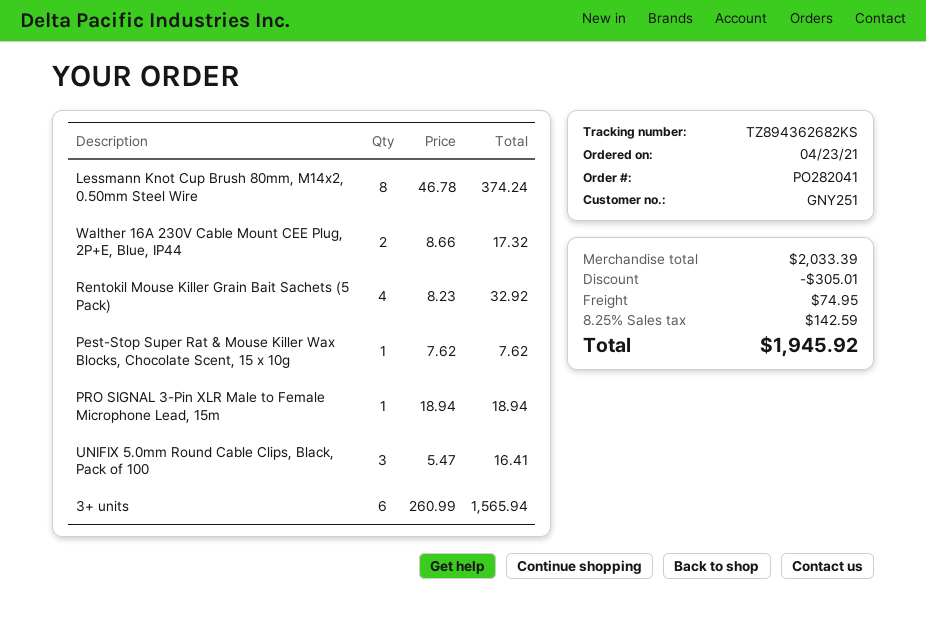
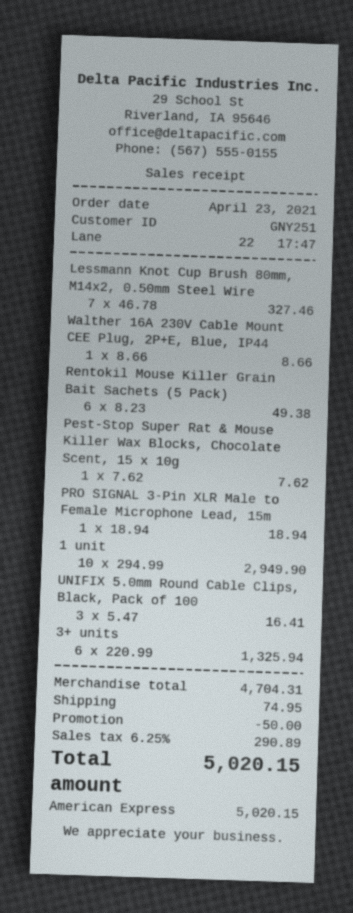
Lessmann Knot Cup Brush 80mm, M14x2, 0.50mm Steel Wire: 8 x 46.78 = 374.24 -> 7 x 46.78 = 327.46
Walther 16A 230V Cable Mount CEE Plug, 2P+E, Blue, IP44: 2 x 8.66 = 17.32 -> 1 x 8.66 = 8.66
Rentokil Mouse Killer Grain Bait Sachets (5 Pack): 4 x 8.23 = 32.92 -> 6 x 8.23 = 49.38
3+ units: 6 x 260.99 = 1565.94 -> 6 x 220.99 = 1325.94
1 unit: none -> 10 x 294.99 = 2949.90
subtotal: 2033.39 -> 4704.31
discount: 305.01 -> 50.00
tax: 8.25% = 142.59 -> 6.25% = 290.89
total: 1945.92 -> 5020.15

